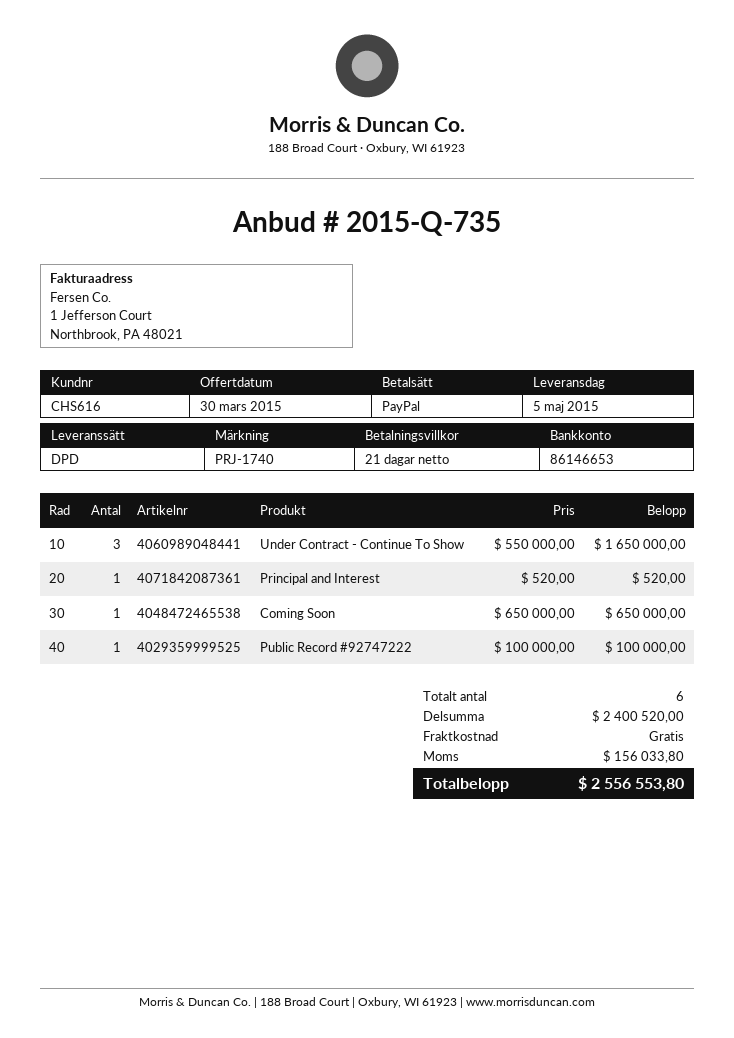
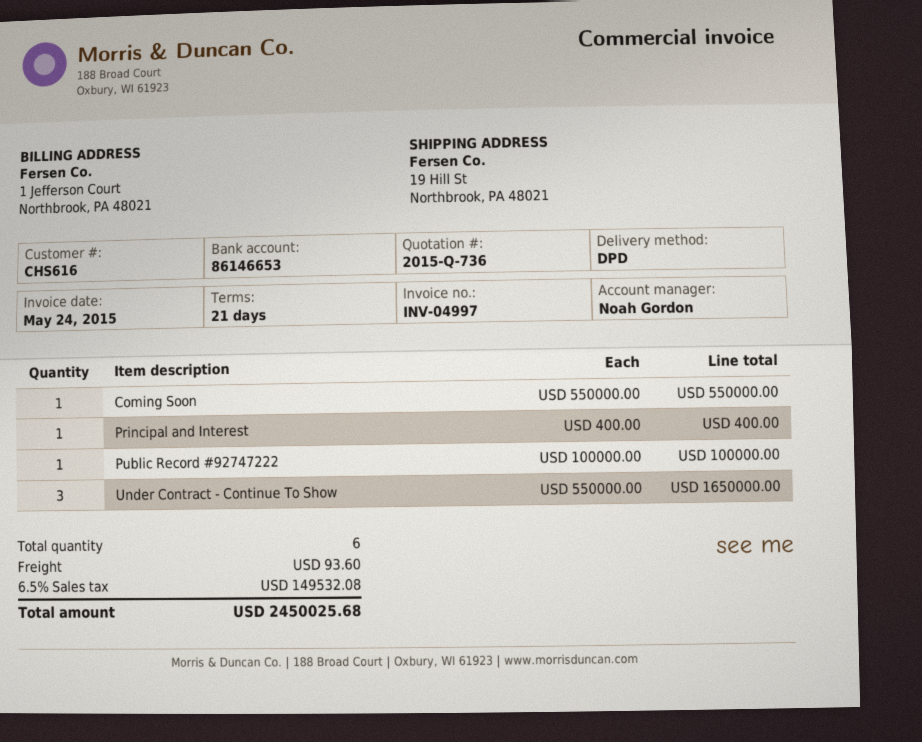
quote number: 2015-Q-735 -> 2015-Q-736
Principal and Interest: 1 x 520.00 = 520.00 -> 1 x 400.00 = 400.00
Coming Soon: 1 x 650000.00 = 650000.00 -> 1 x 550000.00 = 550000.00
shipping: 0.00 -> 93.60
tax: 156033.80 -> 149532.08
total: 2556553.80 -> 2450025.68

